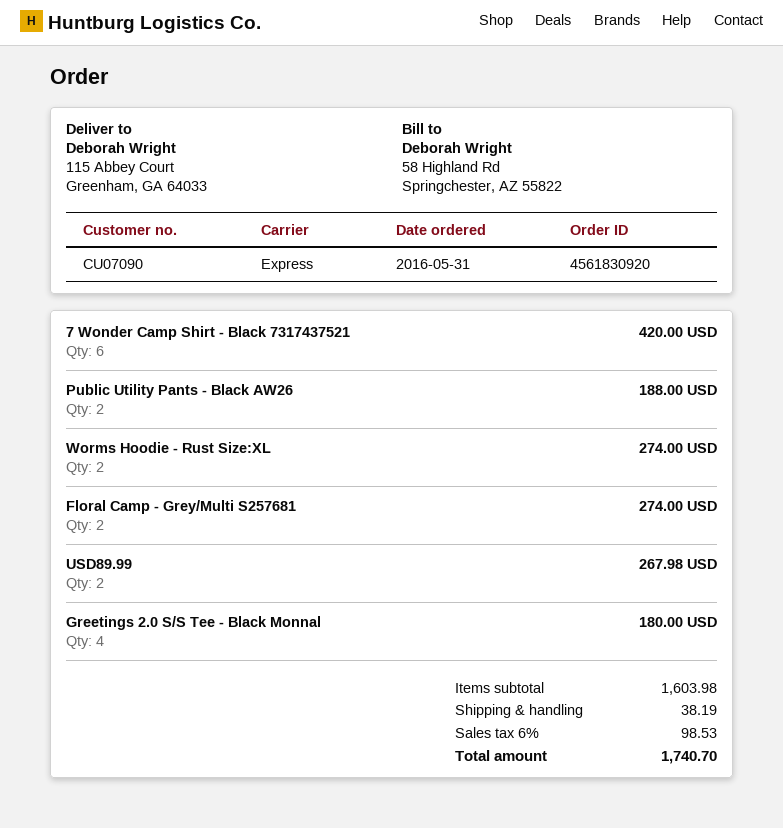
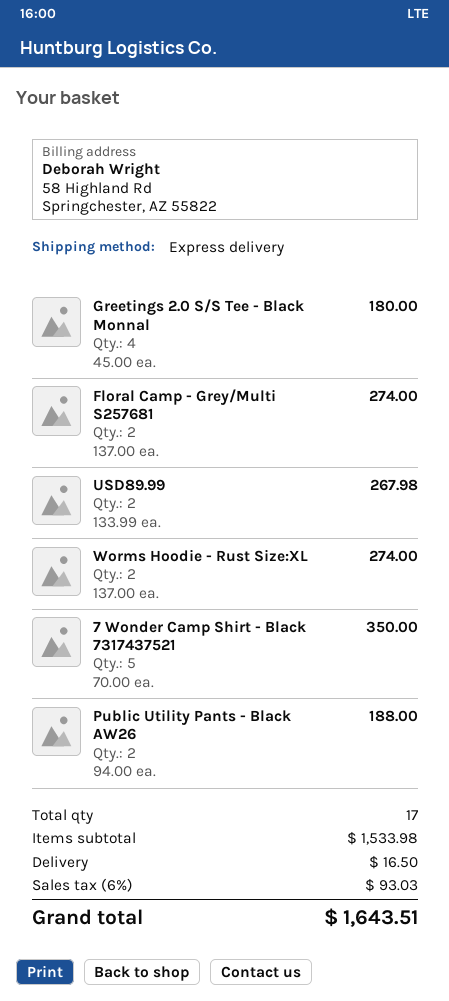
7 Wonder Camp Shirt - Black 7317437521: 6 for 420.00 -> 5 for 350.00
subtotal: 1603.98 -> 1533.98
shipping: 38.19 -> 16.50
tax: 6% = 98.53 -> 6% = 93.03
total: 1740.70 -> 1643.51

